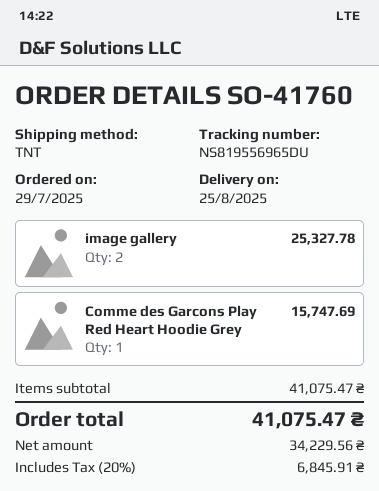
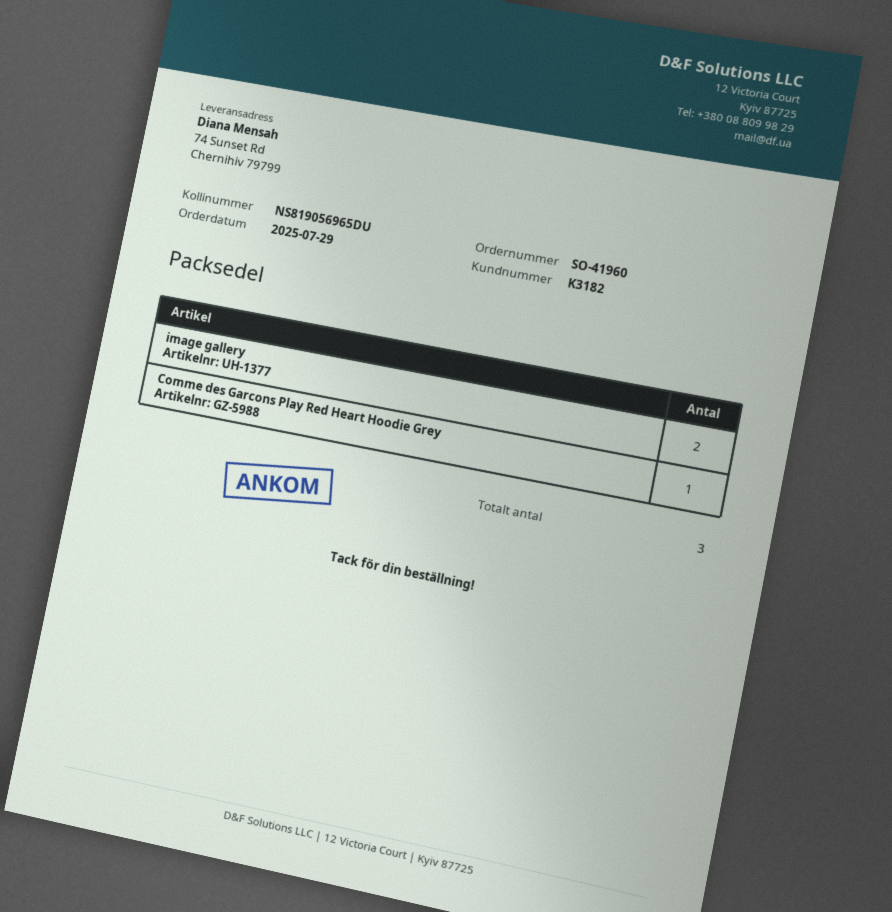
order number: SO-41760 -> SO-41960
tracking number: NS819556965DU -> NS819056965DU

